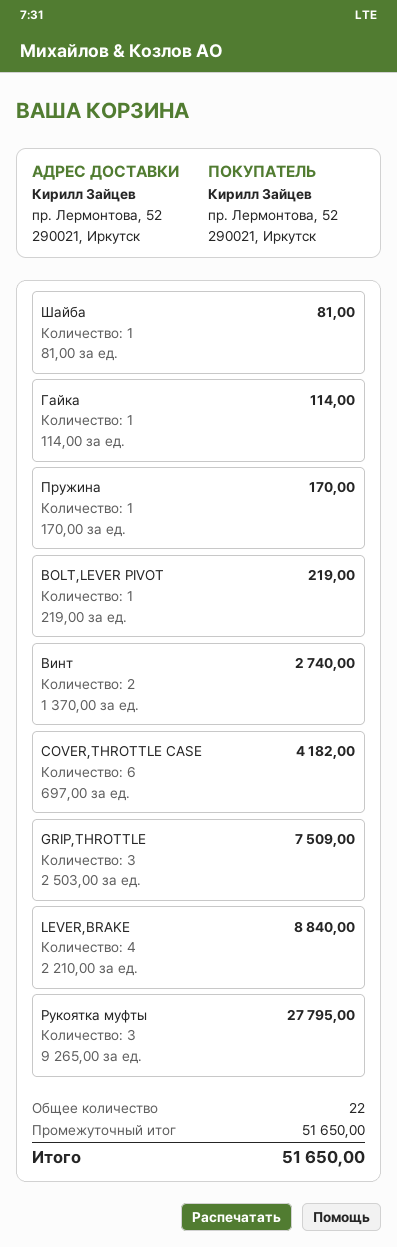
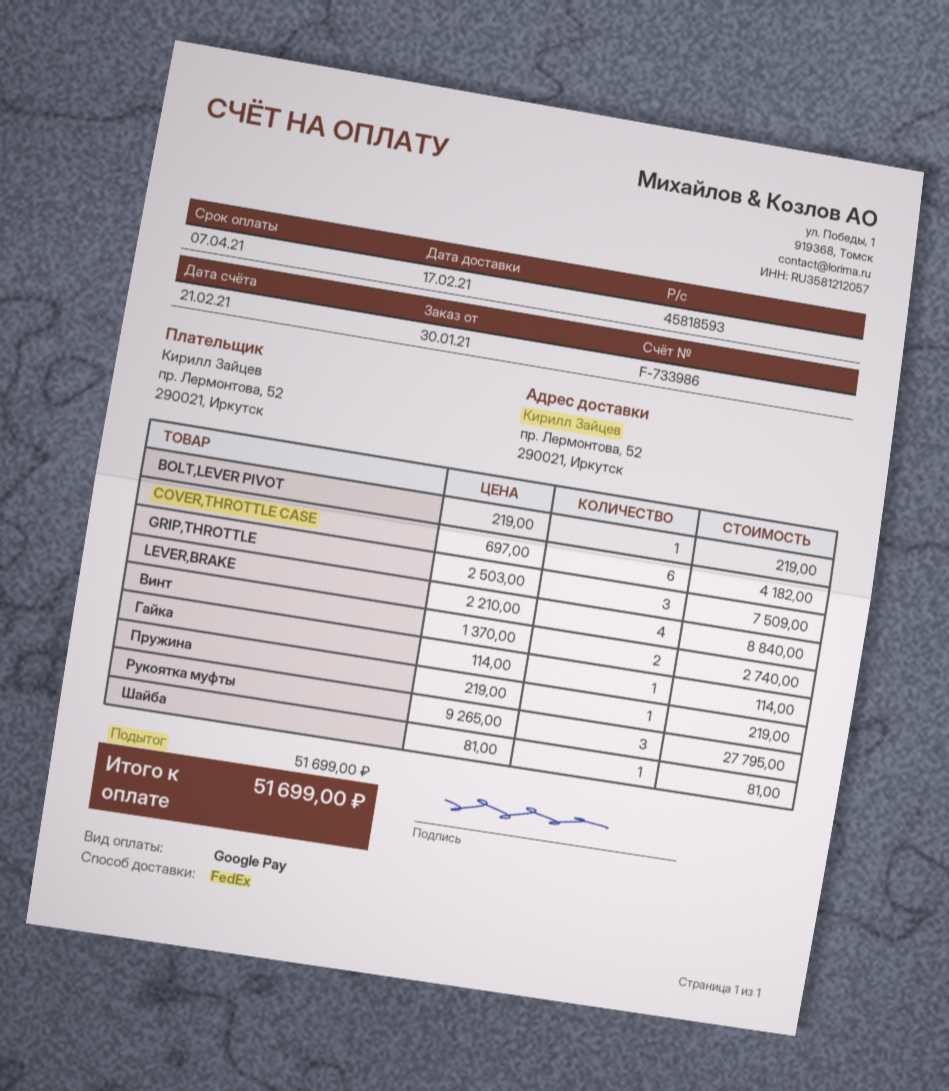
Пружина: 1 x 170.00 = 170.00 -> 1 x 219.00 = 219.00
subtotal: 51650.00 -> 51699.00
total: 51650.00 -> 51699.00

